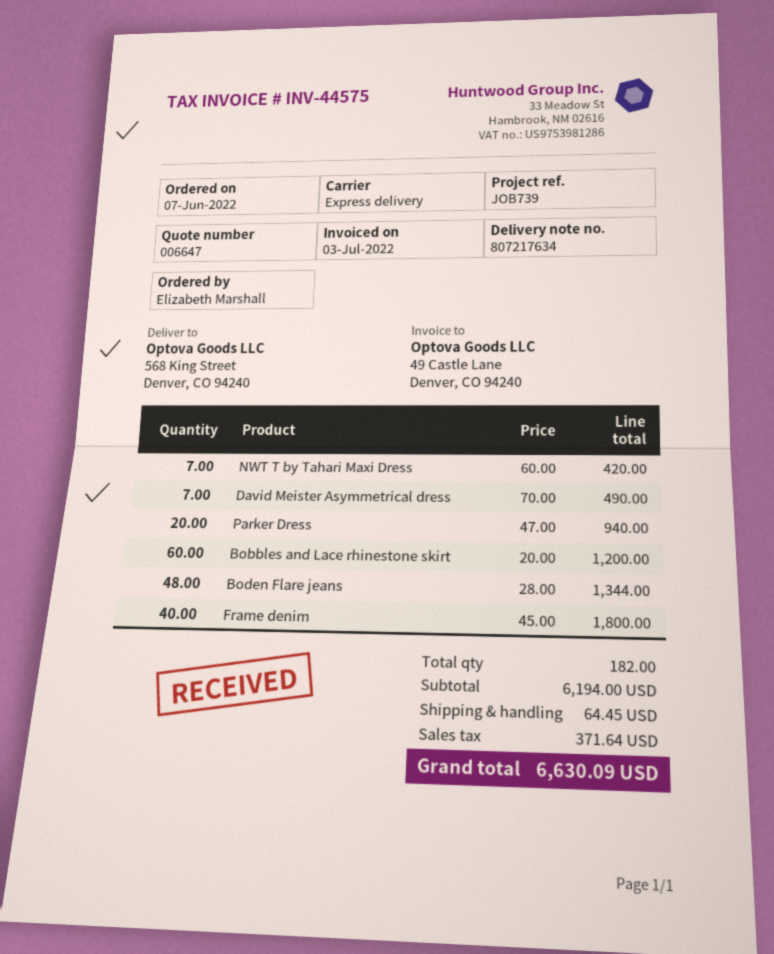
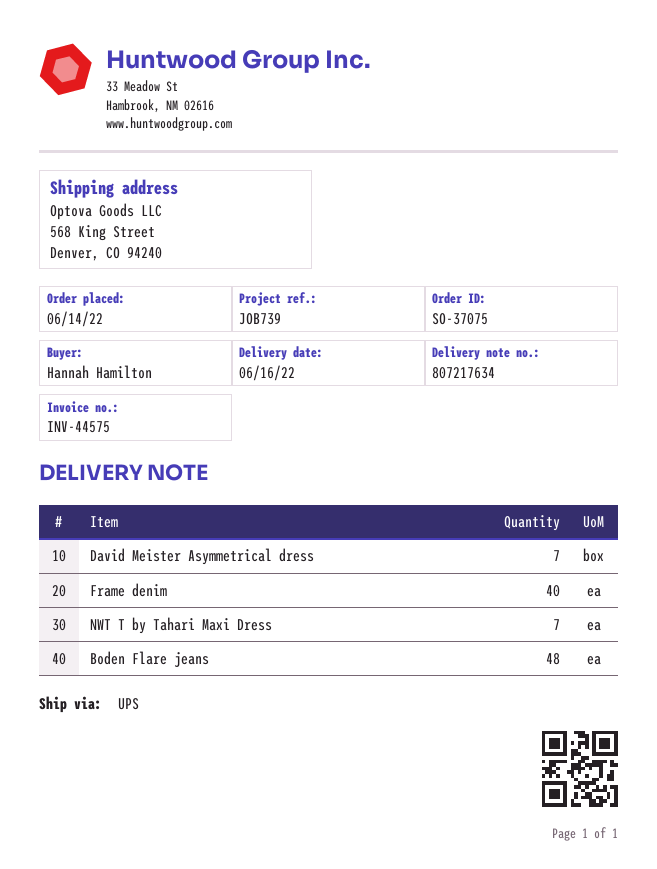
order date: 2022-06-07 -> 2022-06-14
ordered by: Elizabeth Marshall -> Hannah Hamilton
shipping method: express -> UPS
Parker Dress: 20 -> none
Bobbles and Lace rhinestone skirt: 60 -> none

